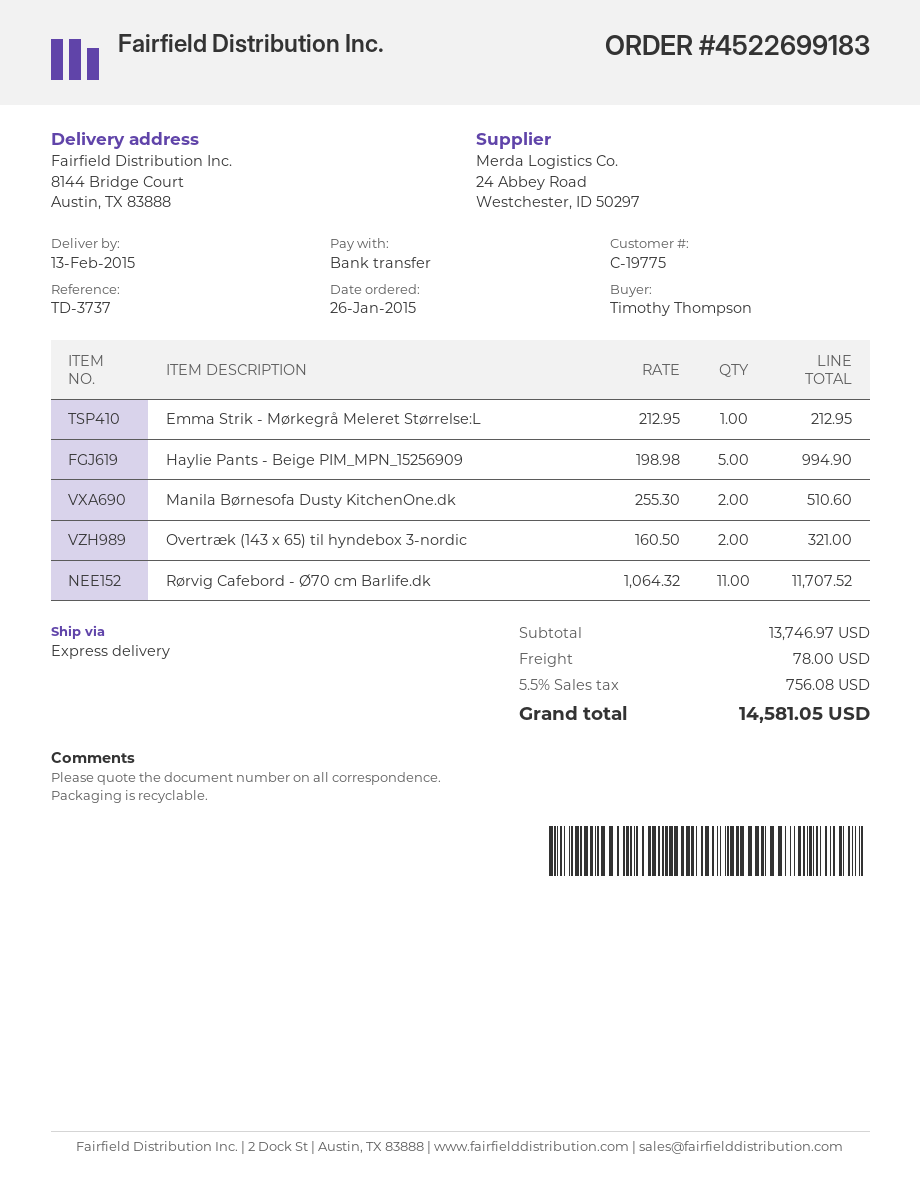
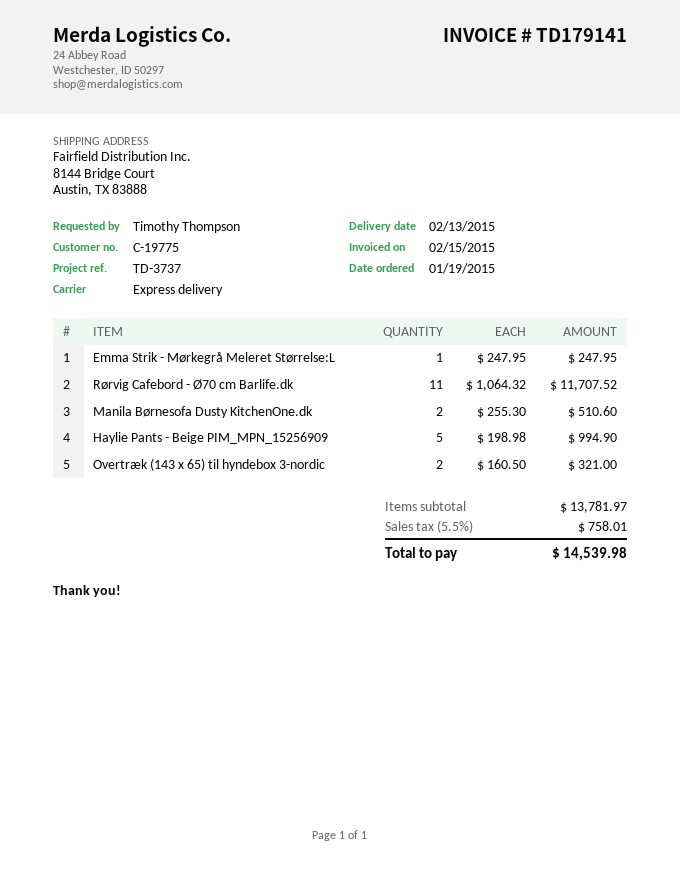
order date: 2015-01-26 -> 2015-01-19
Emma Strik - Mørkegrå Meleret Størrelse:L: 1 x 212.95 = 212.95 -> 1 x 247.95 = 247.95
subtotal: 13746.97 -> 13781.97
shipping: 78.00 -> none
tax: 5.5% = 756.08 -> 5.5% = 758.01
total: 14581.05 -> 14539.98

